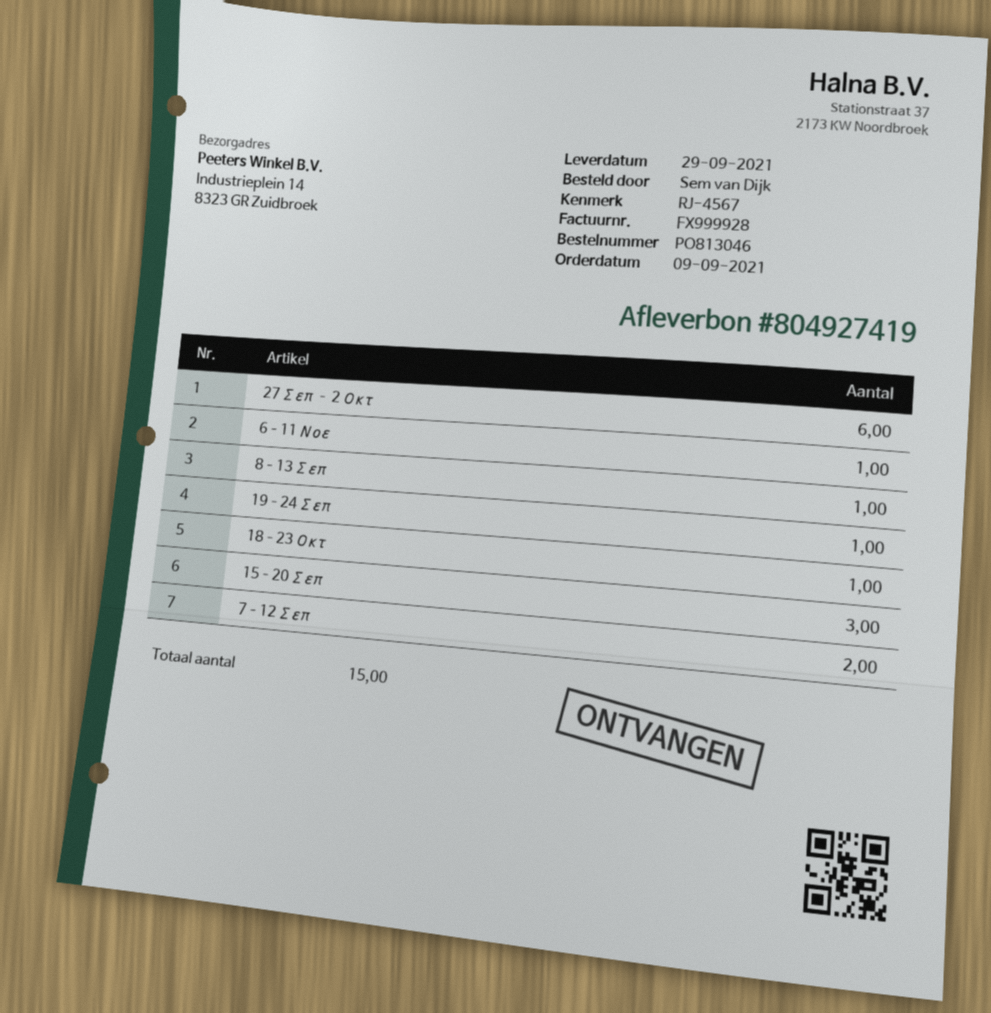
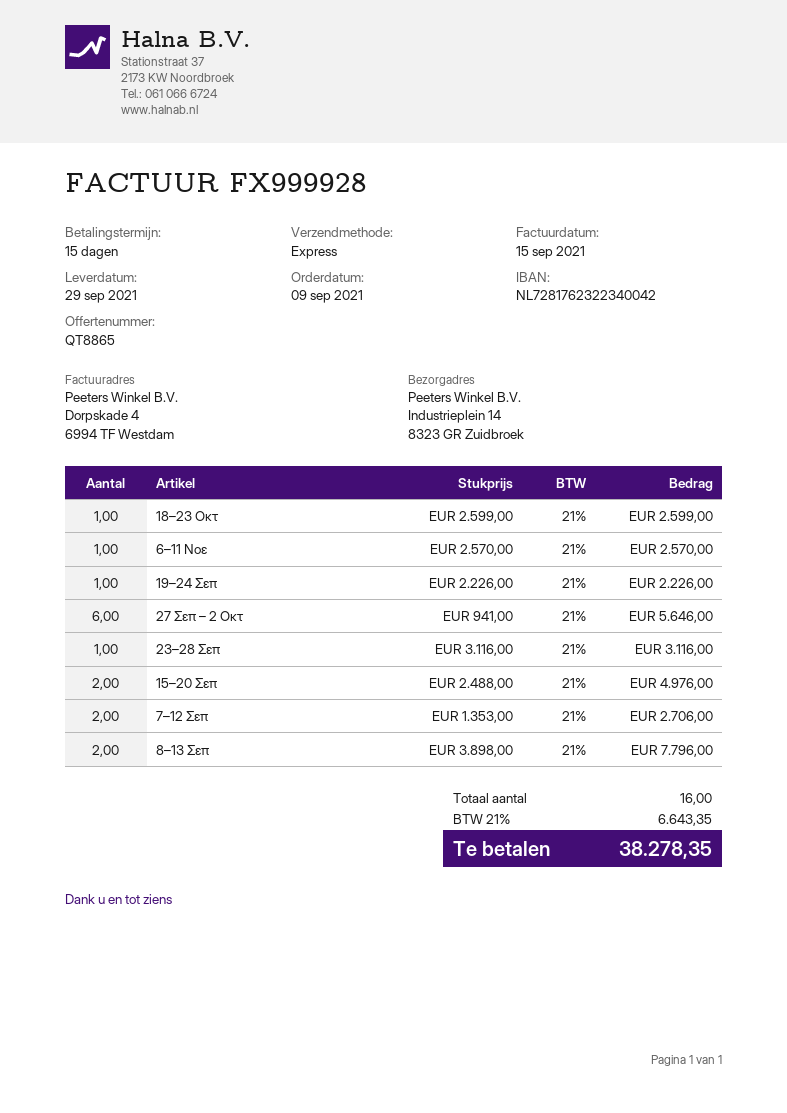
8–13 Σεπ: 1 -> 2
15–20 Σεπ: 3 -> 2
23–28 Σεπ: none -> 1
total quantity: 15 -> 16

